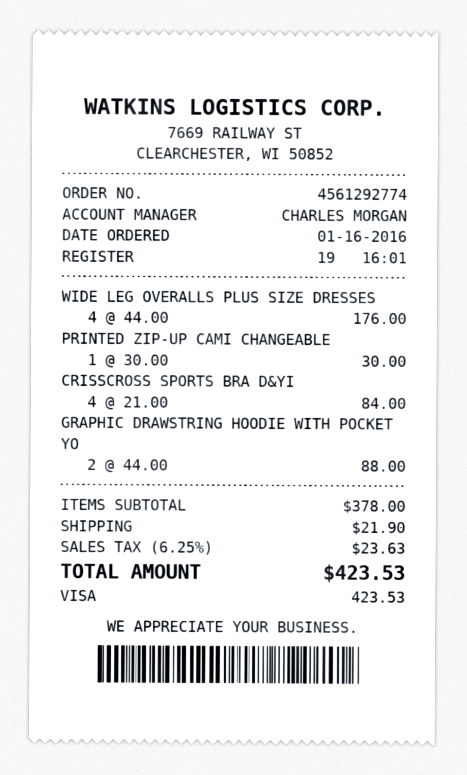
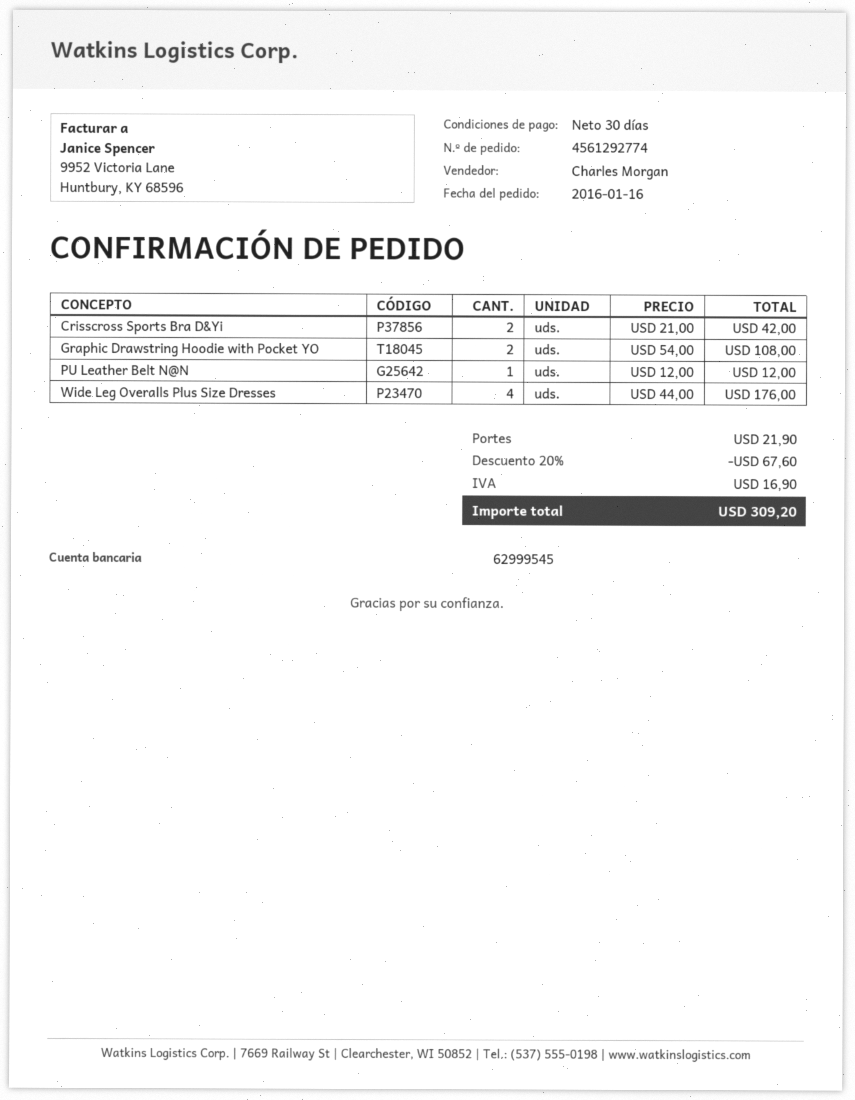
PRINTED ZIP-UP CAMI CHANGEABLE: 1 x 30.00 = 30.00 -> none
CRISSCROSS SPORTS BRA D&YI: 4 x 21.00 = 84.00 -> 2 x 21.00 = 42.00
GRAPHIC DRAWSTRING HOODIE WITH POCKET YO: 2 x 44.00 = 88.00 -> 2 x 54.00 = 108.00
PU Leather Belt N@N: none -> 1 x 12.00 = 12.00
discount: none -> 20% = 67.60
tax: 23.63 -> 16.90
total: 423.53 -> 309.20

